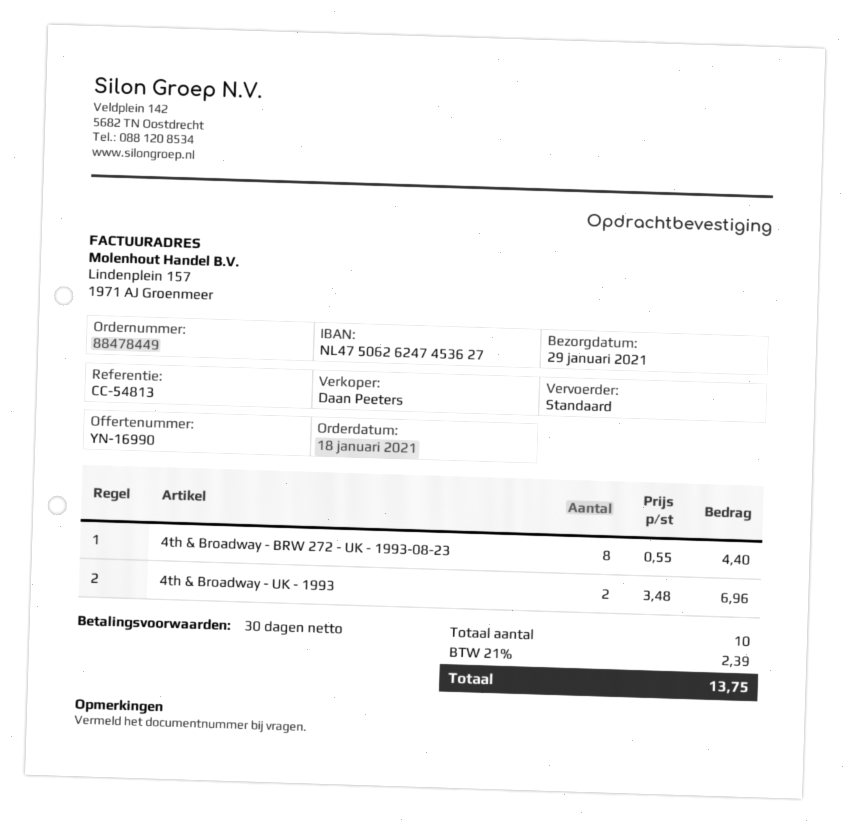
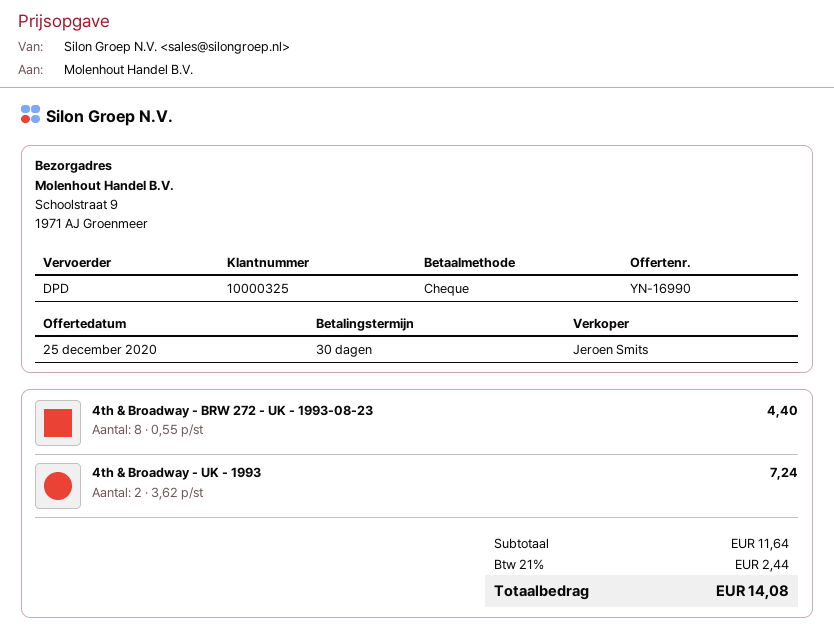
sales rep: Daan Peeters -> Jeroen Smits
shipping method: standard -> DPD
4th & Broadway - UK - 1993: 2 x 3.48 = 6.96 -> 2 x 3.62 = 7.24
tax: 21% = 2.39 -> 21% = 2.44
total: 13.75 -> 14.08

